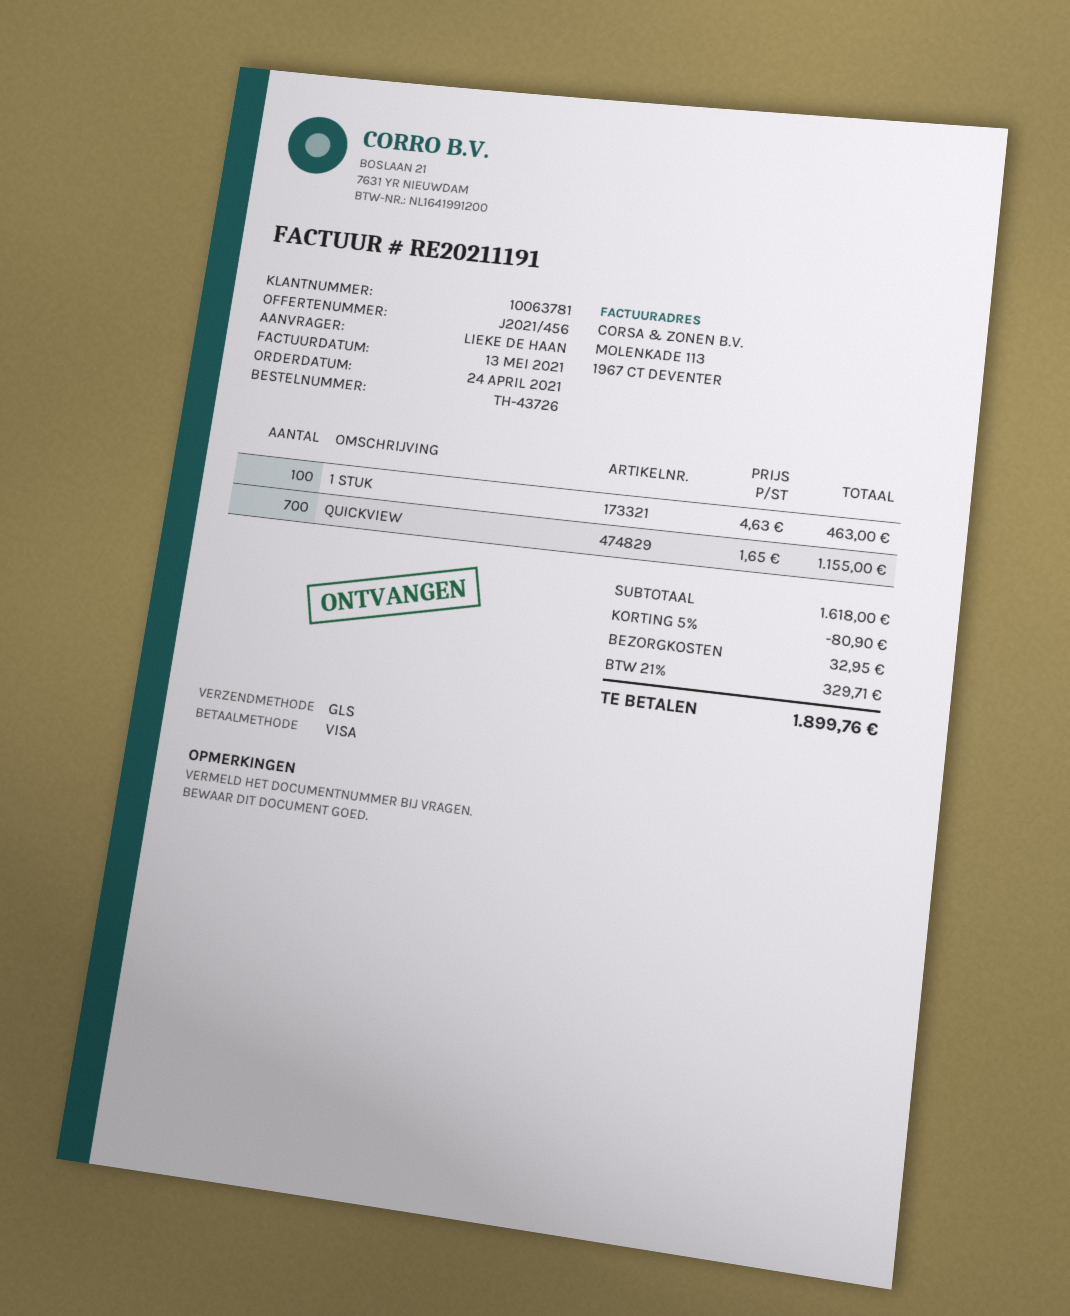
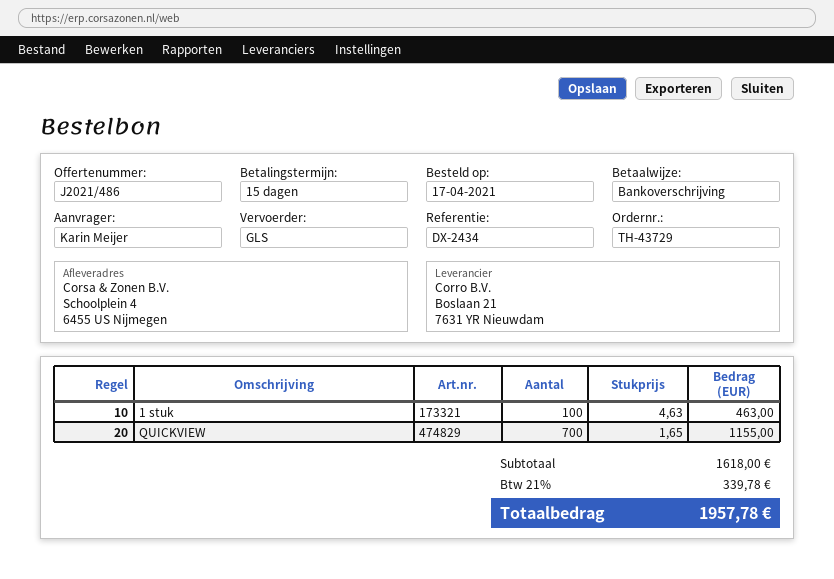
quote number: J2021/456 -> J2021/486
order number: TH-43726 -> TH-43729
order date: 2021-04-24 -> 2021-04-17
ordered by: LIEKE DE HAAN -> Karin Meijer
payment method: Visa -> bank transfer
discount: 5% = 80.90 -> none
shipping: 32.95 -> none
tax: 21% = 329.71 -> 21% = 339.78
total: 1899.76 -> 1957.78

